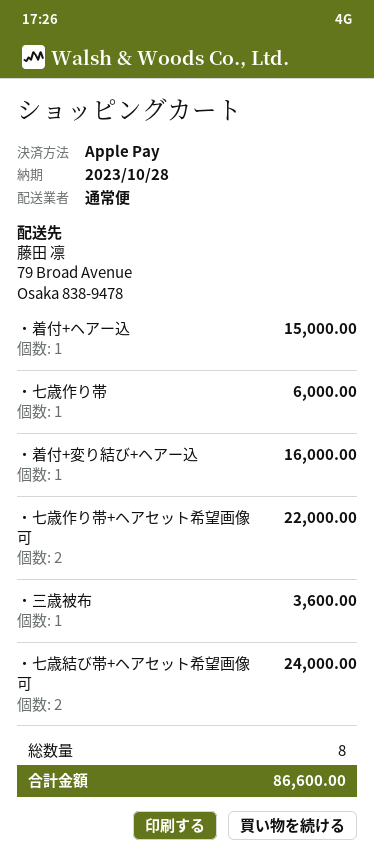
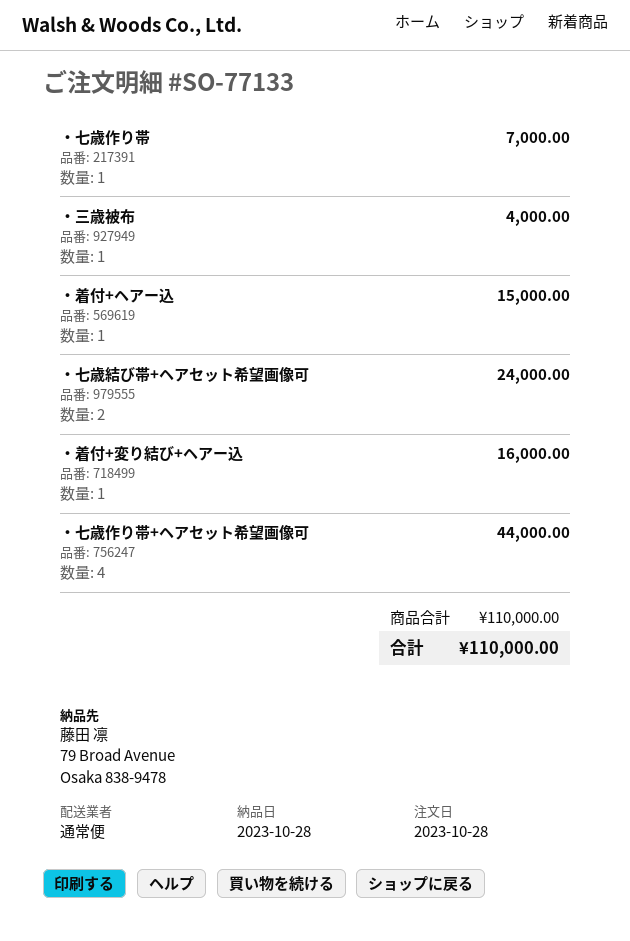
・七歳作り帯: 1 for 6000.00 -> 1 for 7000.00
・七歳作り帯+ヘアセット希望画像可: 2 for 22000.00 -> 4 for 44000.00
・三歳被布: 1 for 3600.00 -> 1 for 4000.00
total: 86600.00 -> 110000.00

